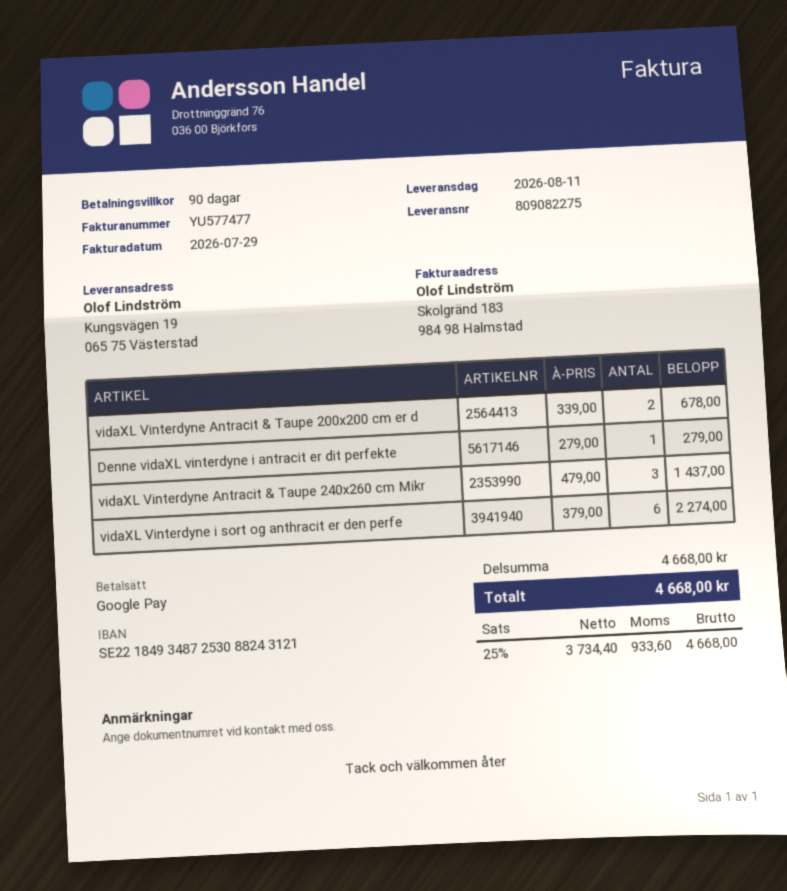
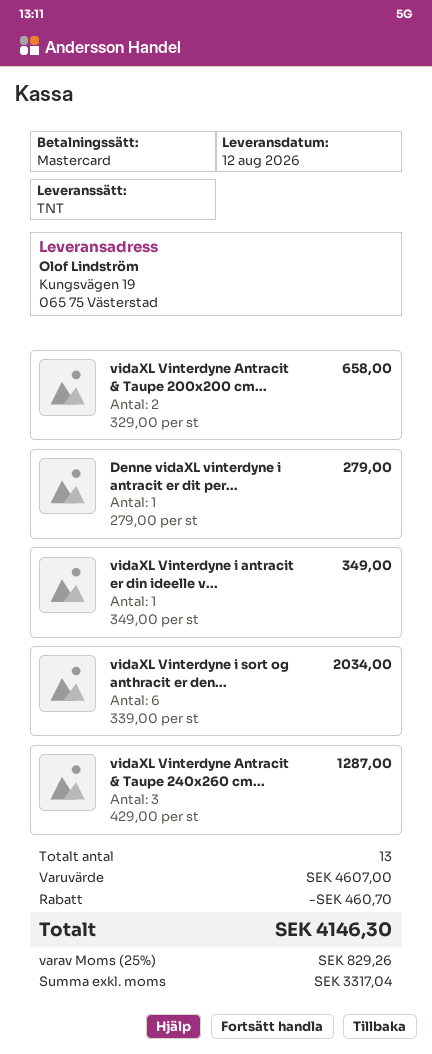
delivery date: 2026-08-11 -> 2026-08-12
payment method: Google Pay -> Mastercard
vidaXL Vinterdyne Antracit & Taupe 200x200 cm er d: 2 x 339.00 = 678.00 -> 2 x 329.00 = 658.00
vidaXL Vinterdyne Antracit & Taupe 240x260 cm Mikr: 3 x 479.00 = 1437.00 -> 3 x 429.00 = 1287.00
vidaXL Vinterdyne i sort og anthracit er den perfe: 6 x 379.00 = 2274.00 -> 6 x 339.00 = 2034.00
vidaXL Vinterdyne i antracit er din ideelle v...: none -> 1 x 349.00 = 349.00
subtotal: 4668.00 -> 4607.00
discount: none -> 460.70
net: 3734.40 -> 3317.04
tax: 25% = 933.60 -> 25% = 829.26
total: 4668.00 -> 4146.30

